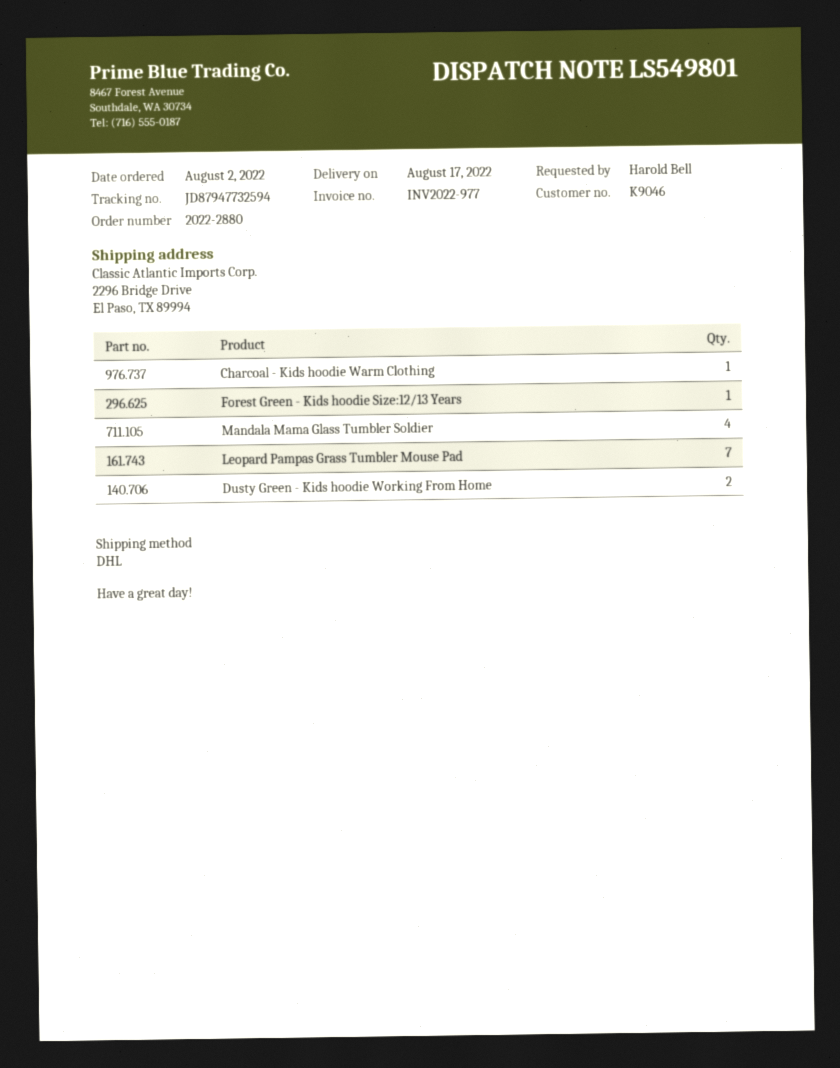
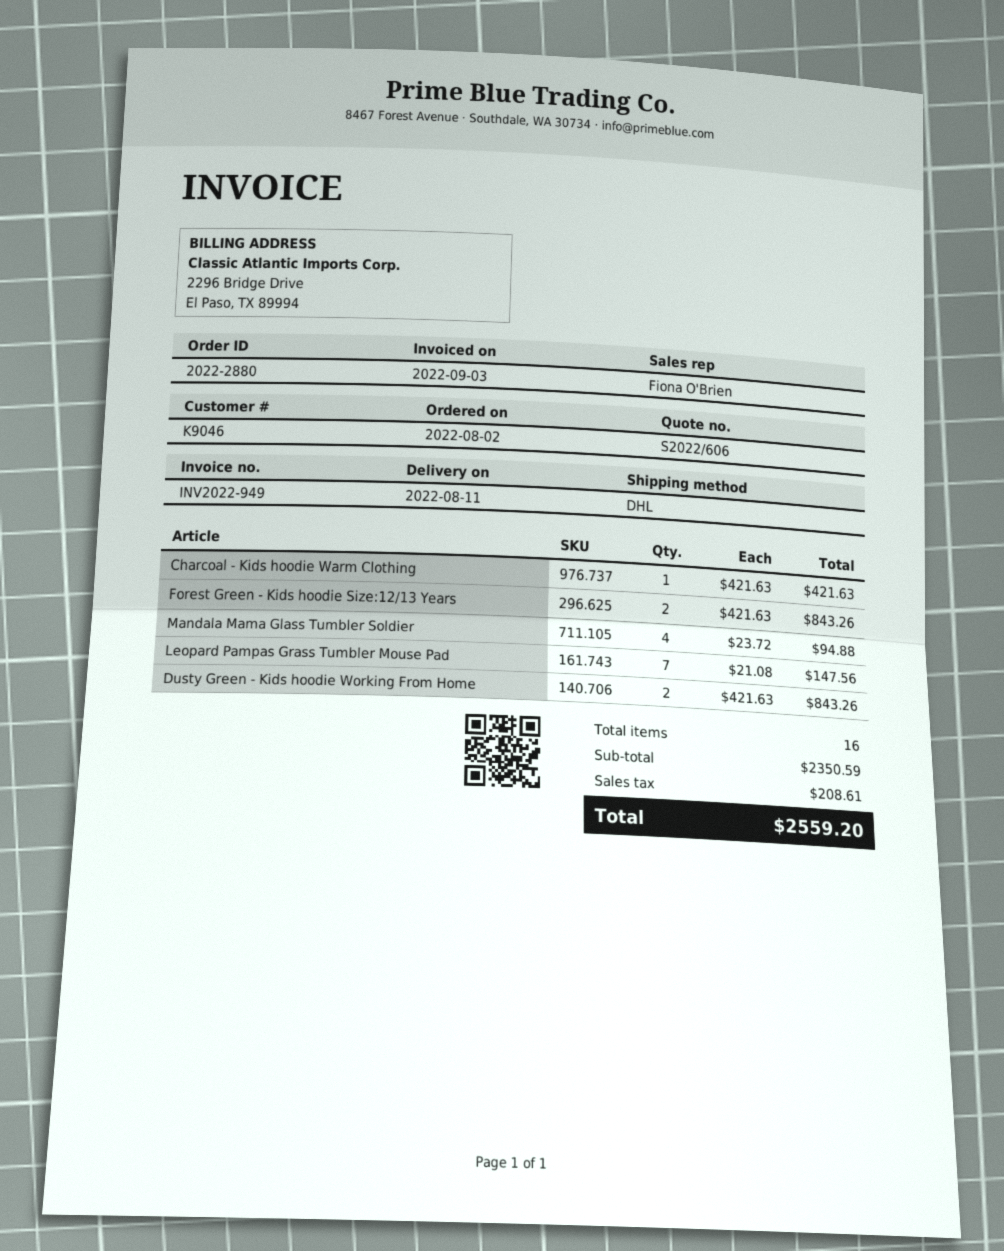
delivery date: 2022-08-17 -> 2022-08-11
invoice number: INV2022-977 -> INV2022-949
Forest Green - Kids hoodie Size:12/13 Years: 1 -> 2

